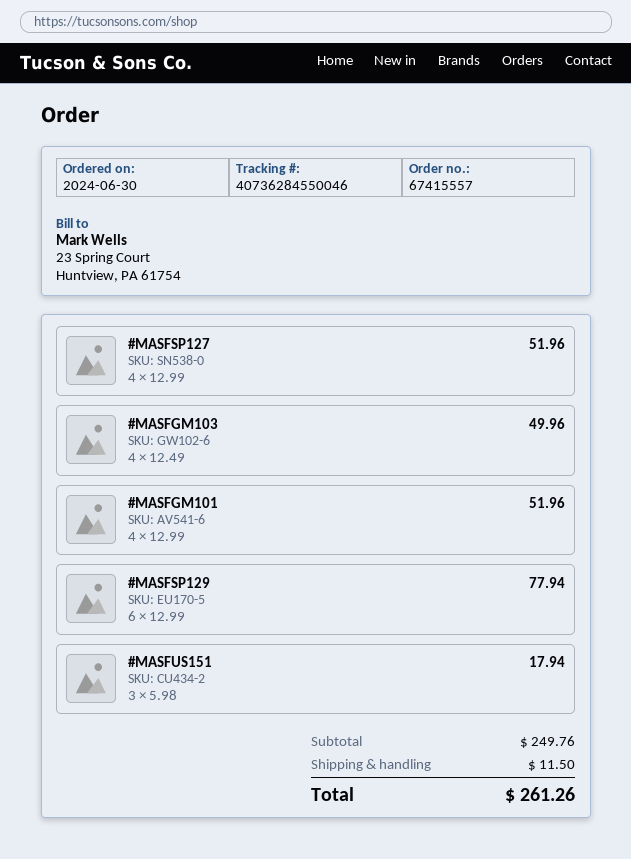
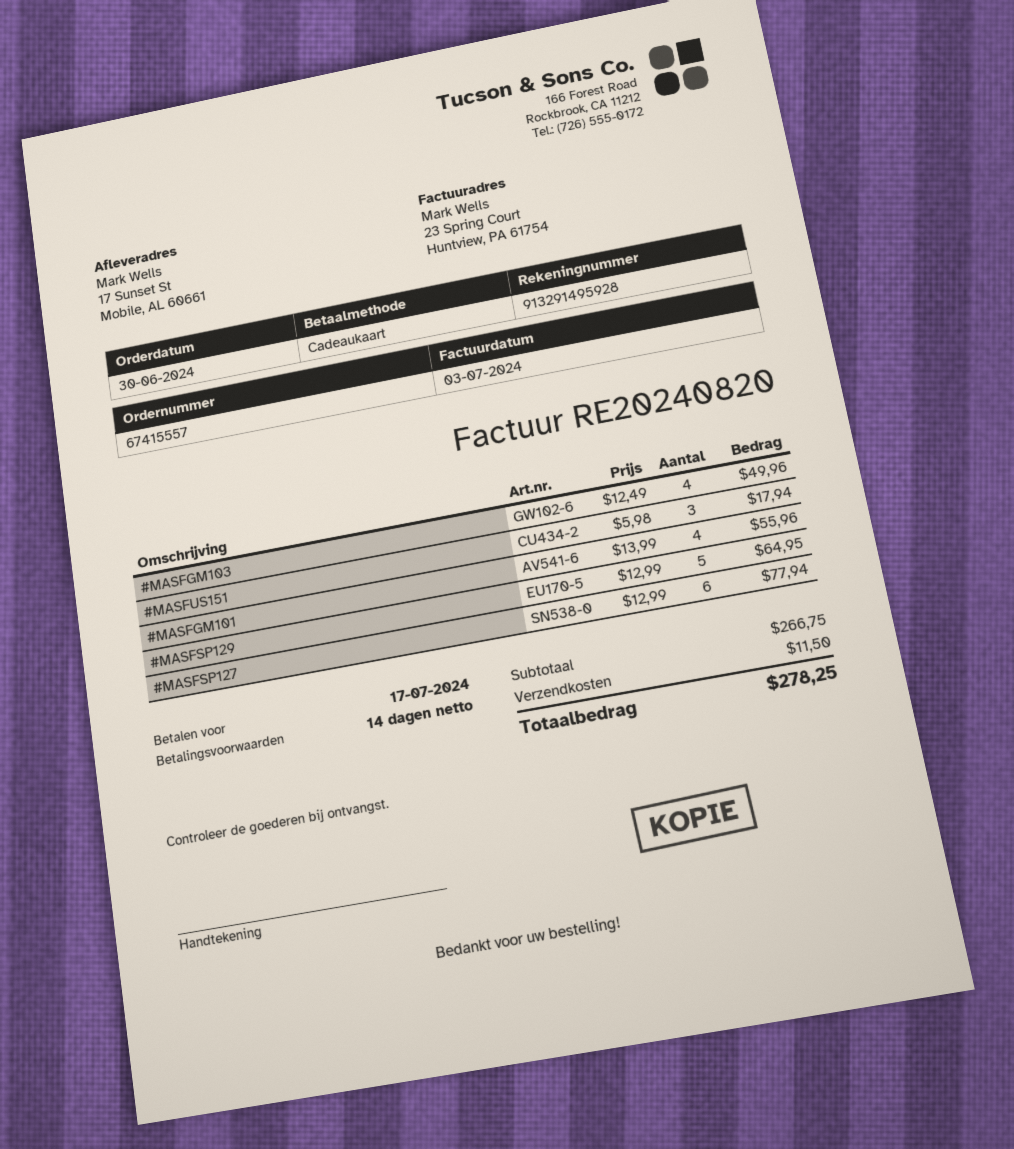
#MASFSP127: 4 x 12.99 = 51.96 -> 6 x 12.99 = 77.94
#MASFGM101: 4 x 12.99 = 51.96 -> 4 x 13.99 = 55.96
#MASFSP129: 6 x 12.99 = 77.94 -> 5 x 12.99 = 64.95
subtotal: 249.76 -> 266.75
total: 261.26 -> 278.25

